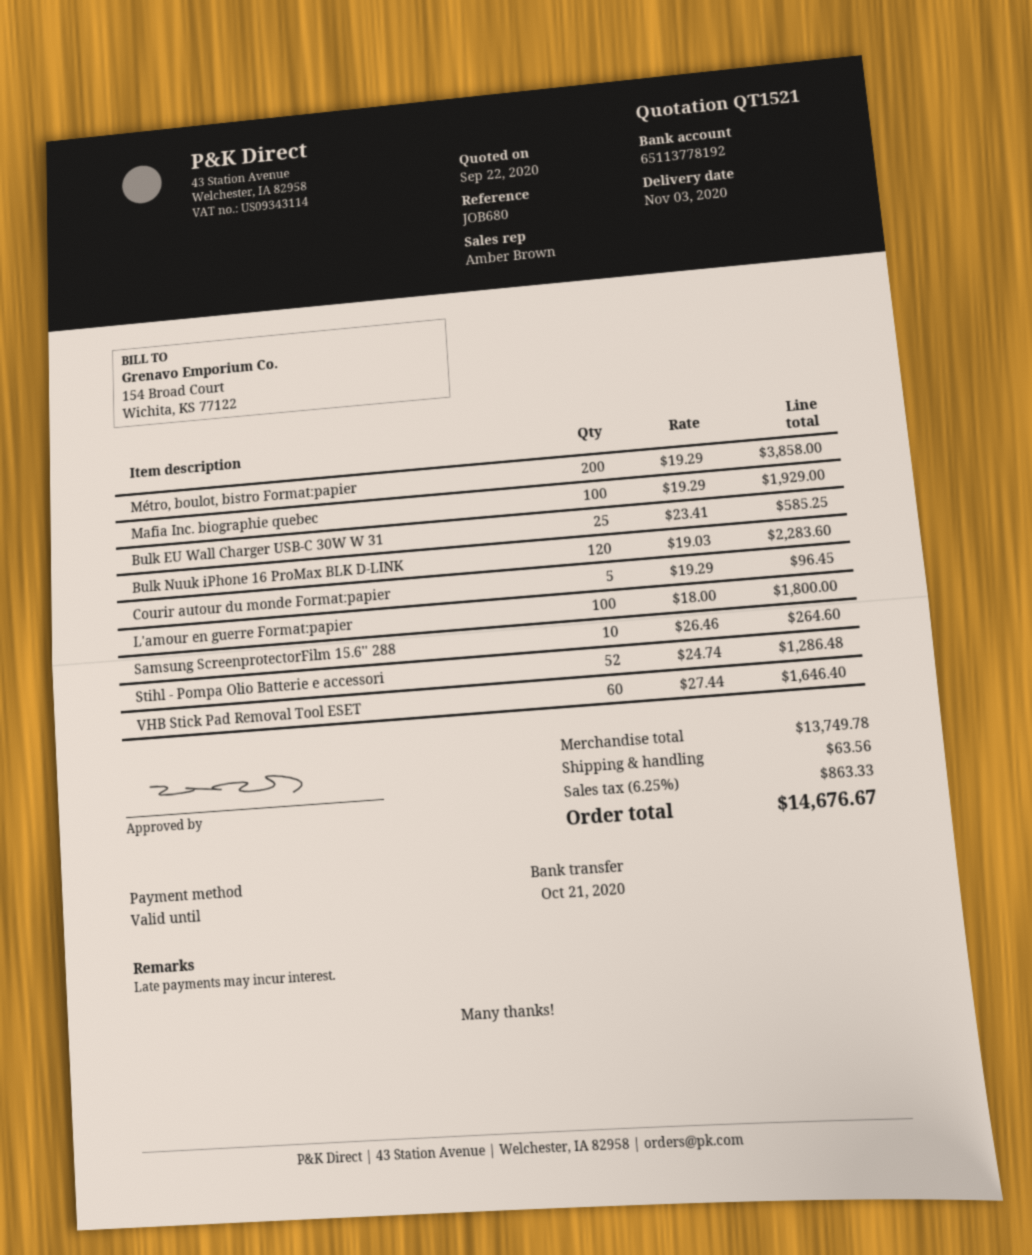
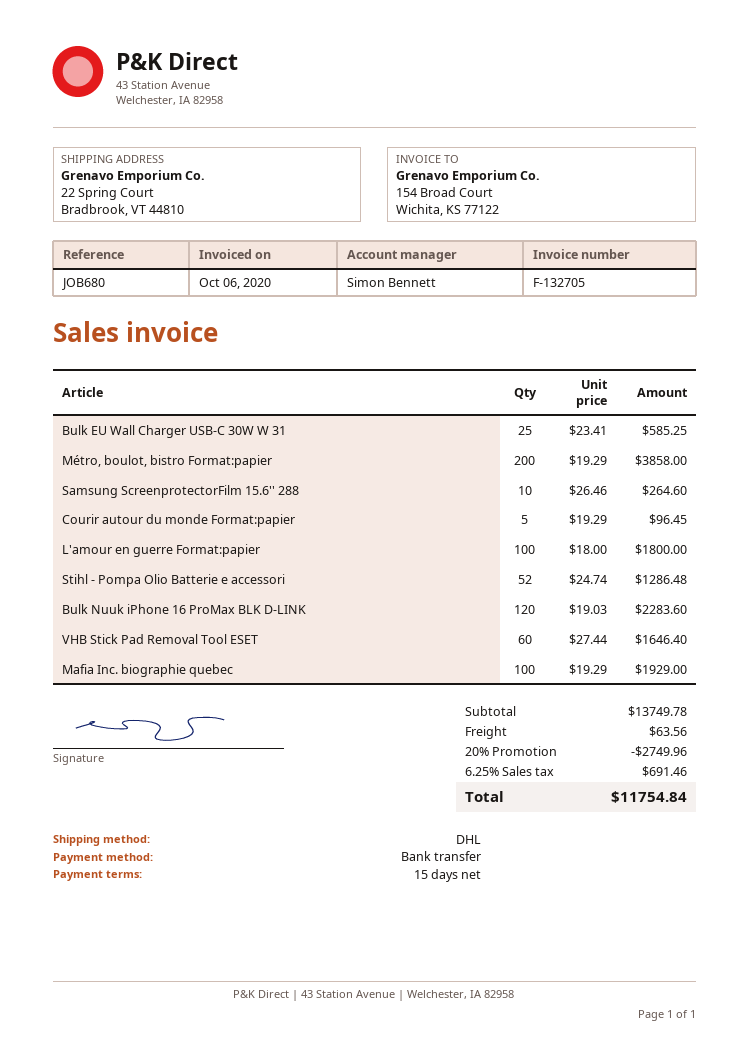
sales rep: Amber Brown -> Simon Bennett
discount: none -> 20% = 2749.96
tax: 6.25% = 863.33 -> 6.25% = 691.46
total: 14676.67 -> 11754.84

